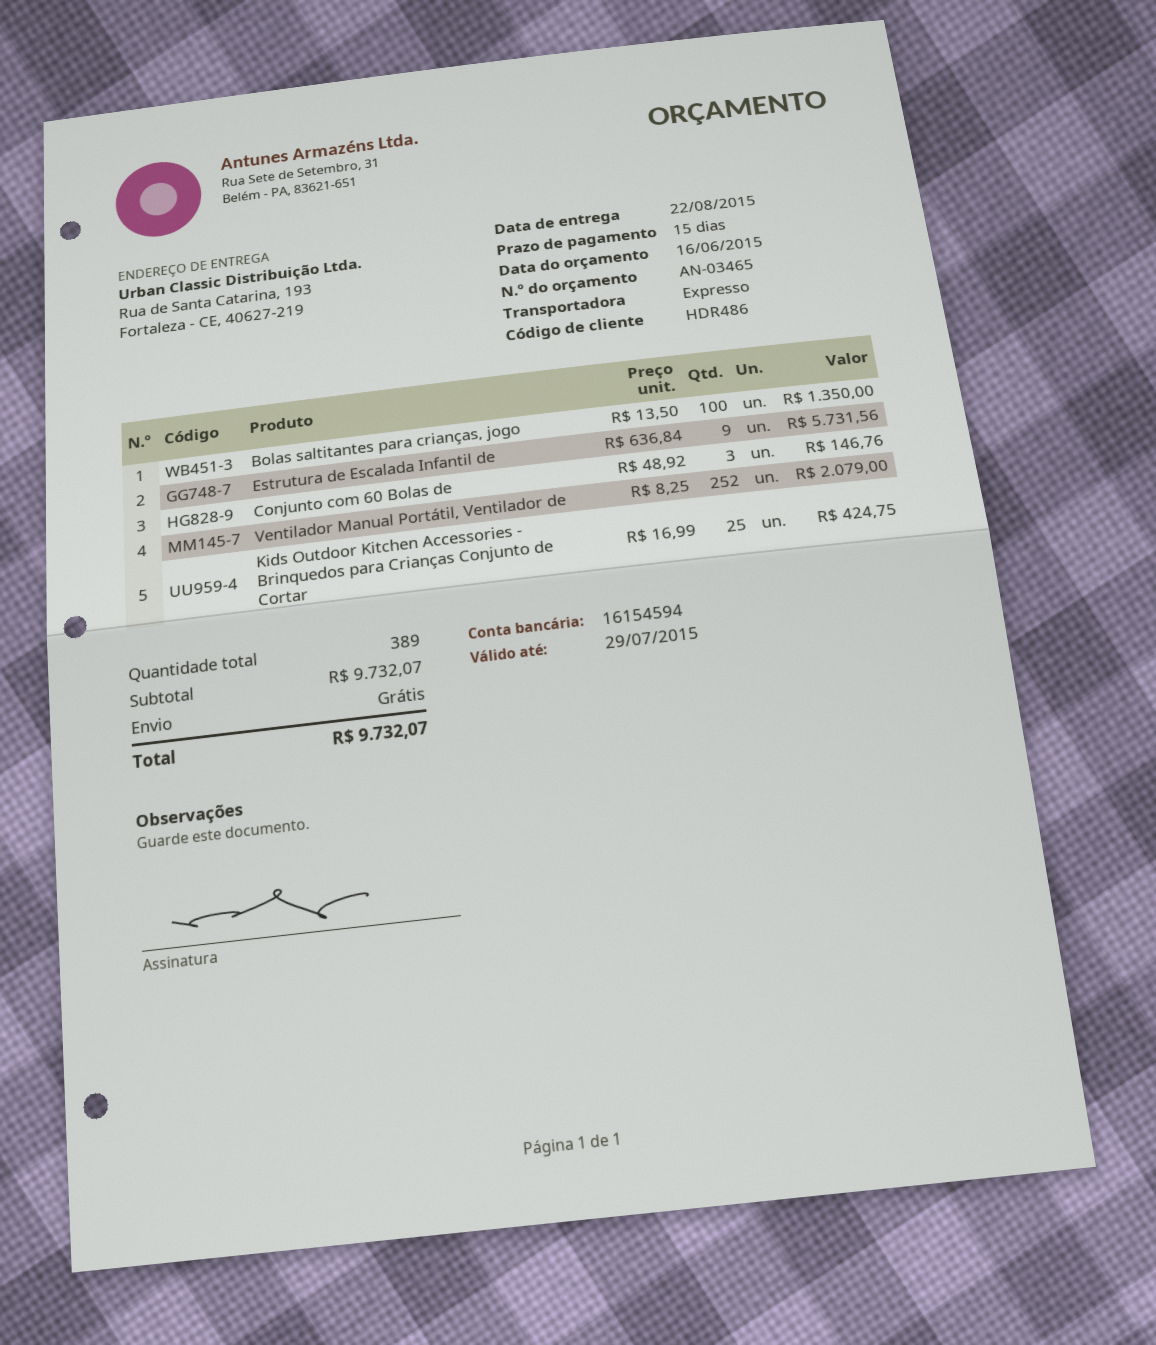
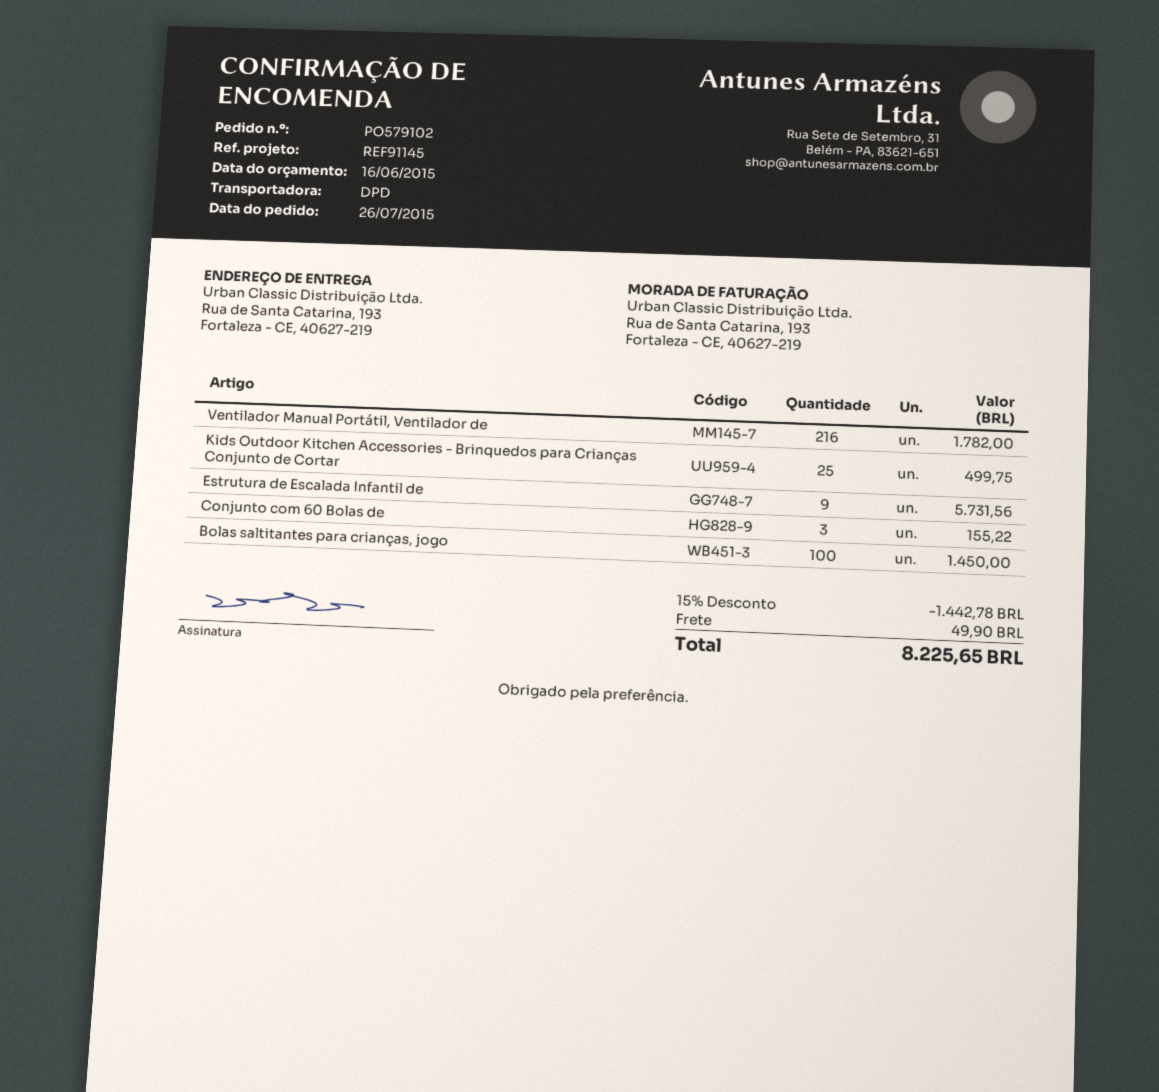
shipping method: express -> DPD
Bolas saltitantes para crianças, jogo: 100 for 1350.00 -> 100 for 1450.00
Conjunto com 60 Bolas de: 3 for 146.76 -> 3 for 155.22
Ventilador Manual Portátil, Ventilador de: 252 for 2079.00 -> 216 for 1782.00
Kids Outdoor Kitchen Accessories - Brinquedos para Crianças Conjunto de Cortar: 25 for 424.75 -> 25 for 499.75
discount: none -> 15% = 1442.78
shipping: 0.00 -> 49.90
total: 9732.07 -> 8225.65

